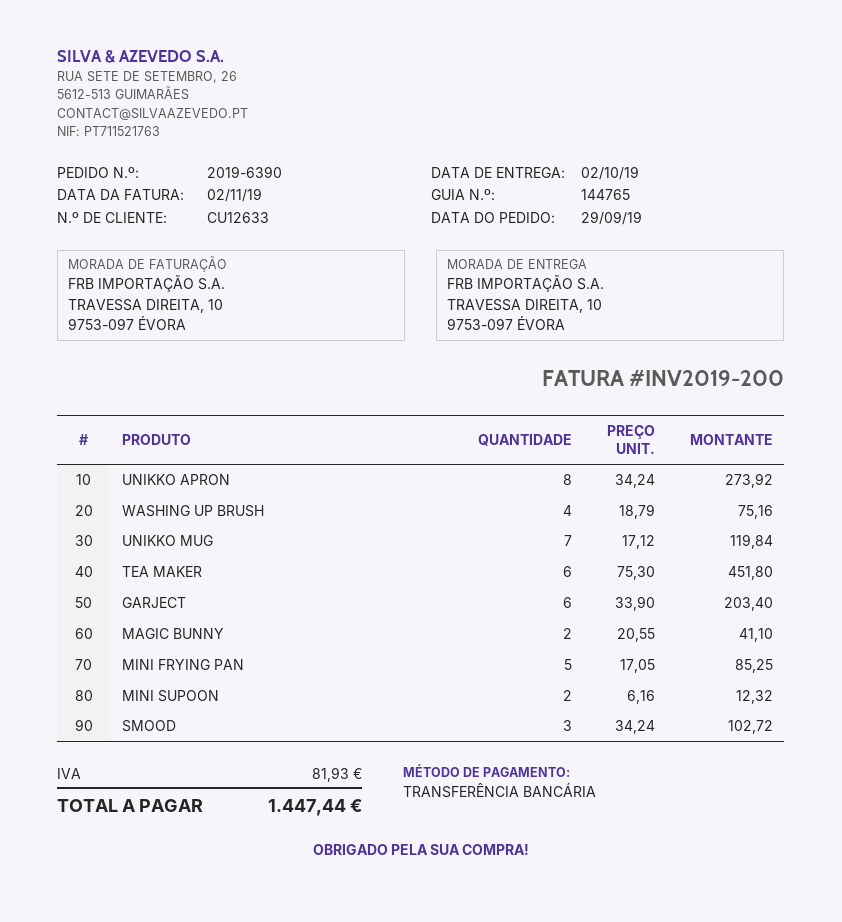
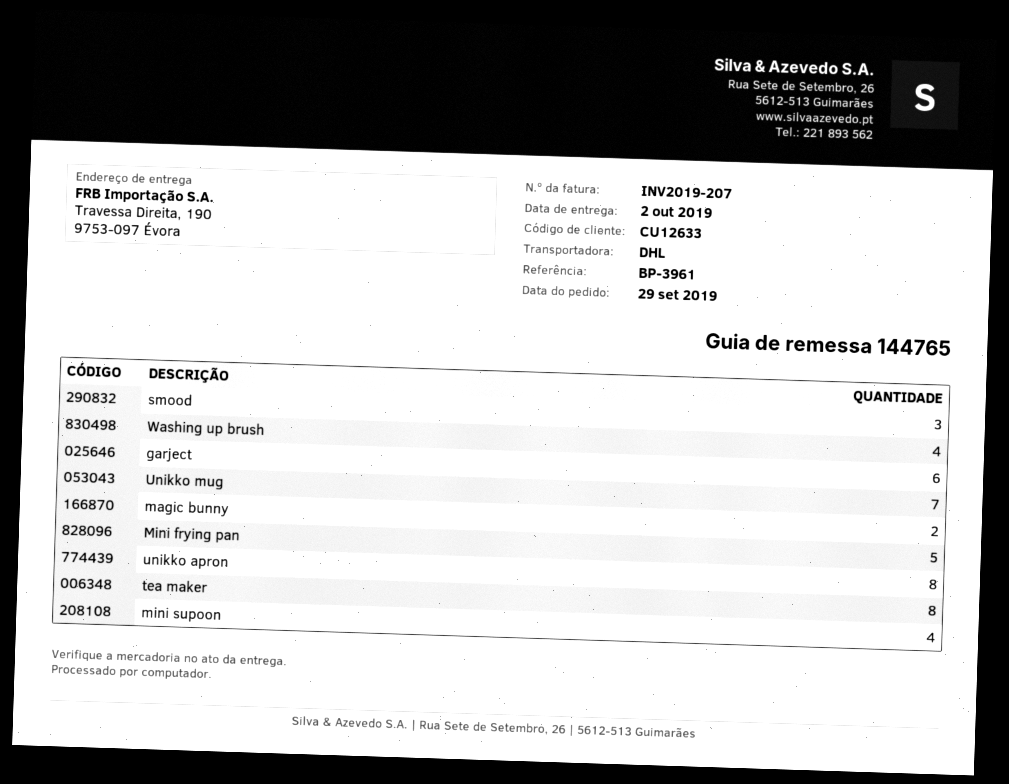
invoice number: INV2019-200 -> INV2019-207
ship to: TRAVESSA DIREITA, 10, 9753-097 ÉVORA -> Travessa Direita, 190, 9753-097 Évora
TEA MAKER: 6 -> 8
MINI SUPOON: 2 -> 4

